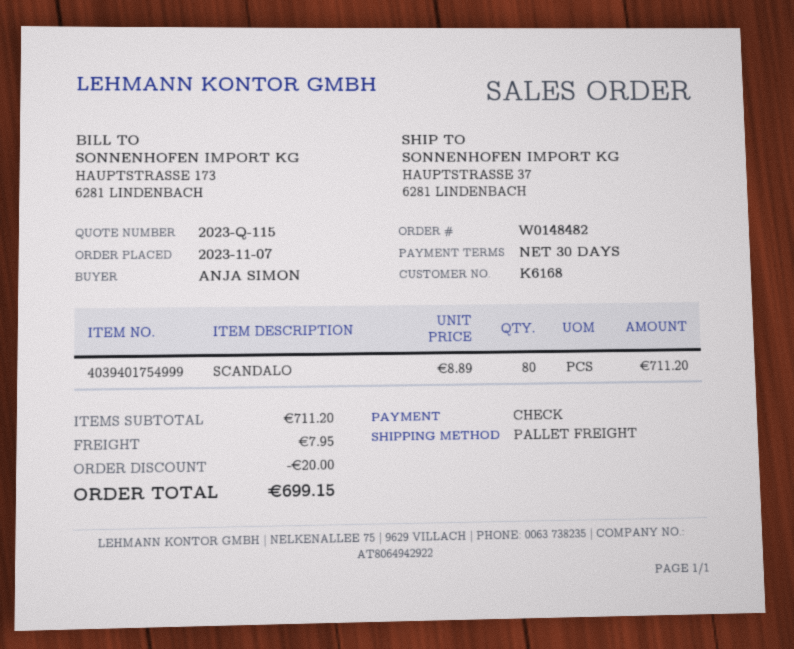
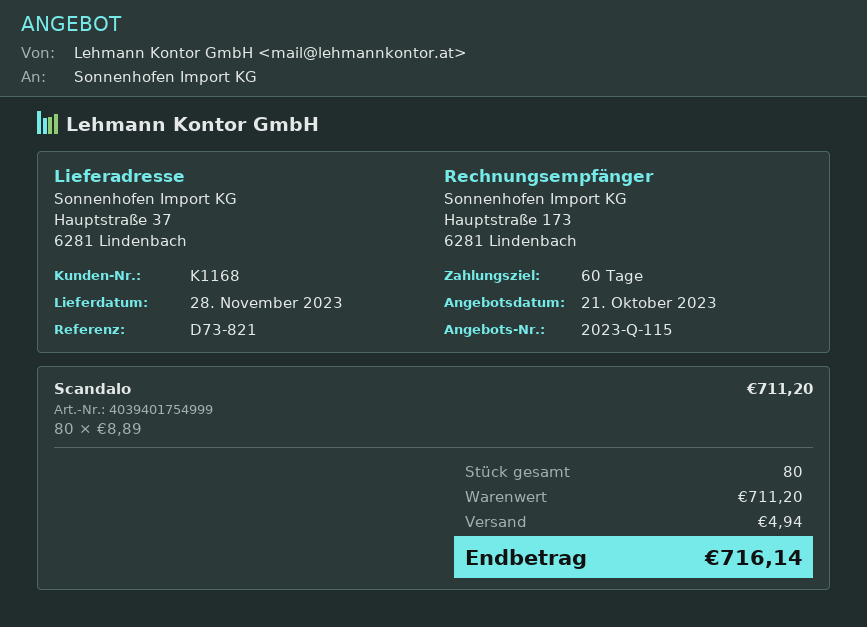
payment terms: 30 days -> 60 days
customer number: K6168 -> K1168
discount: 20.00 -> none
shipping: 7.95 -> 4.94
total: 699.15 -> 716.14

